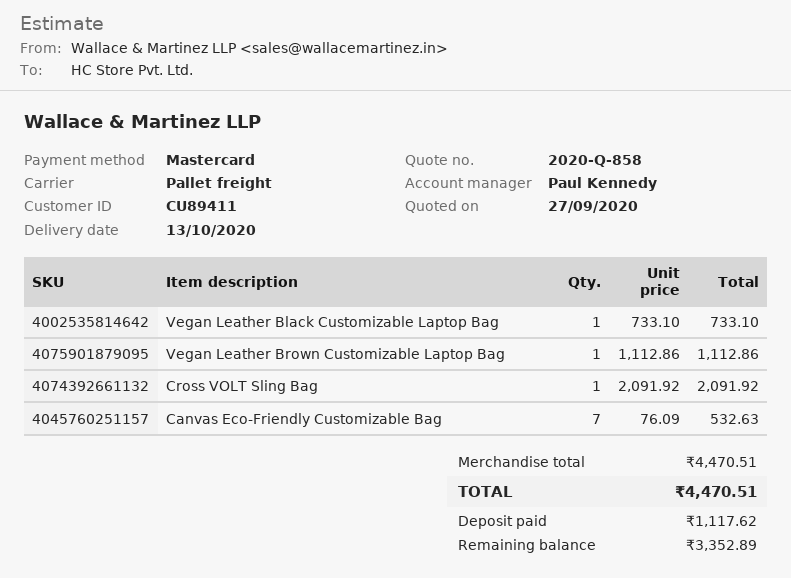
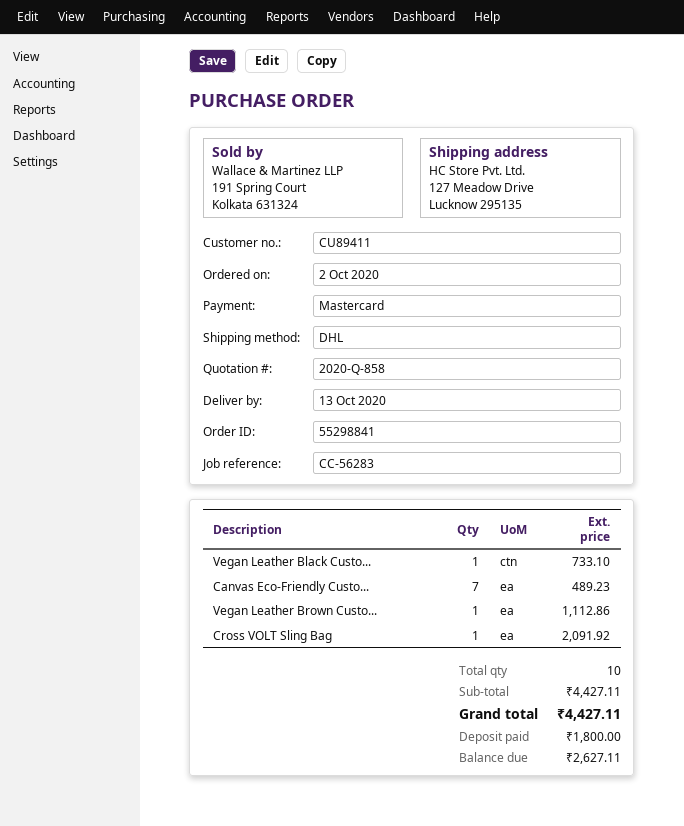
shipping method: pallet freight -> DHL
Canvas Eco-Friendly Customizable Bag: 7 for 532.63 -> 7 for 489.23
subtotal: 4470.51 -> 4427.11
total: 4470.51 -> 4427.11
deposit: 1117.62 -> 1800.00
balance: 3352.89 -> 2627.11

